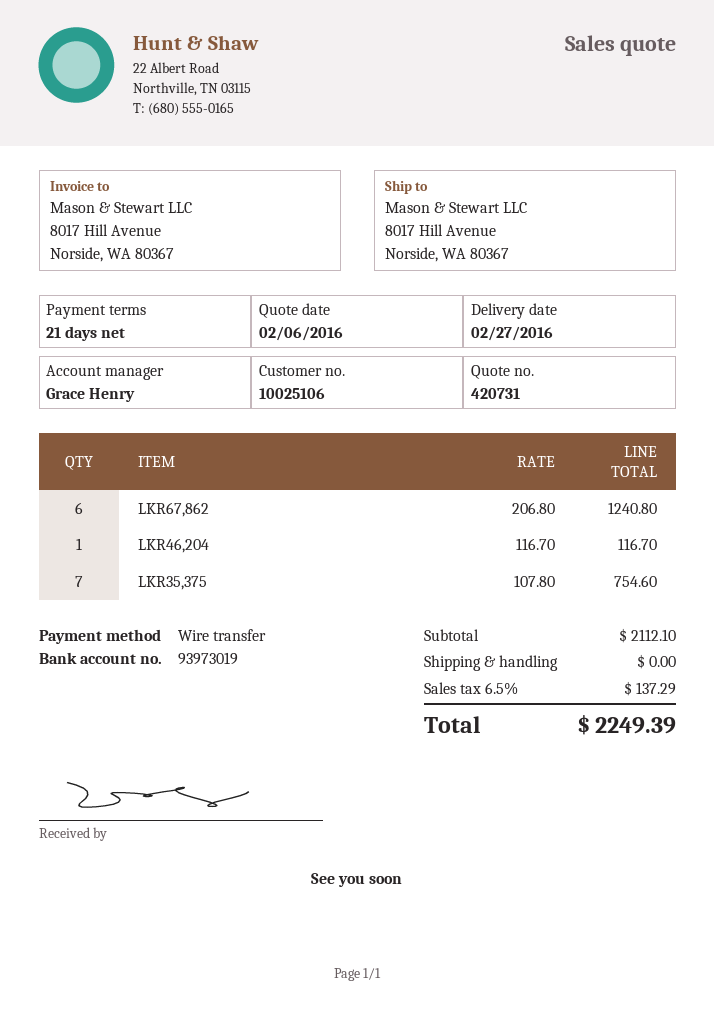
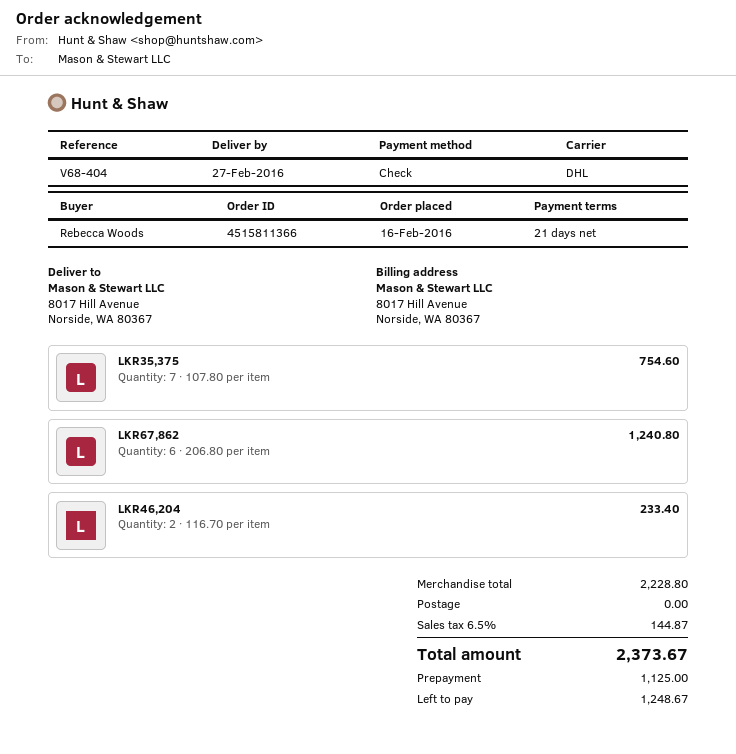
payment method: bank transfer -> cheque
LKR46,204: 1 x 116.70 = 116.70 -> 2 x 116.70 = 233.40
subtotal: 2112.10 -> 2228.80
tax: 6.5% = 137.29 -> 6.5% = 144.87
total: 2249.39 -> 2373.67

